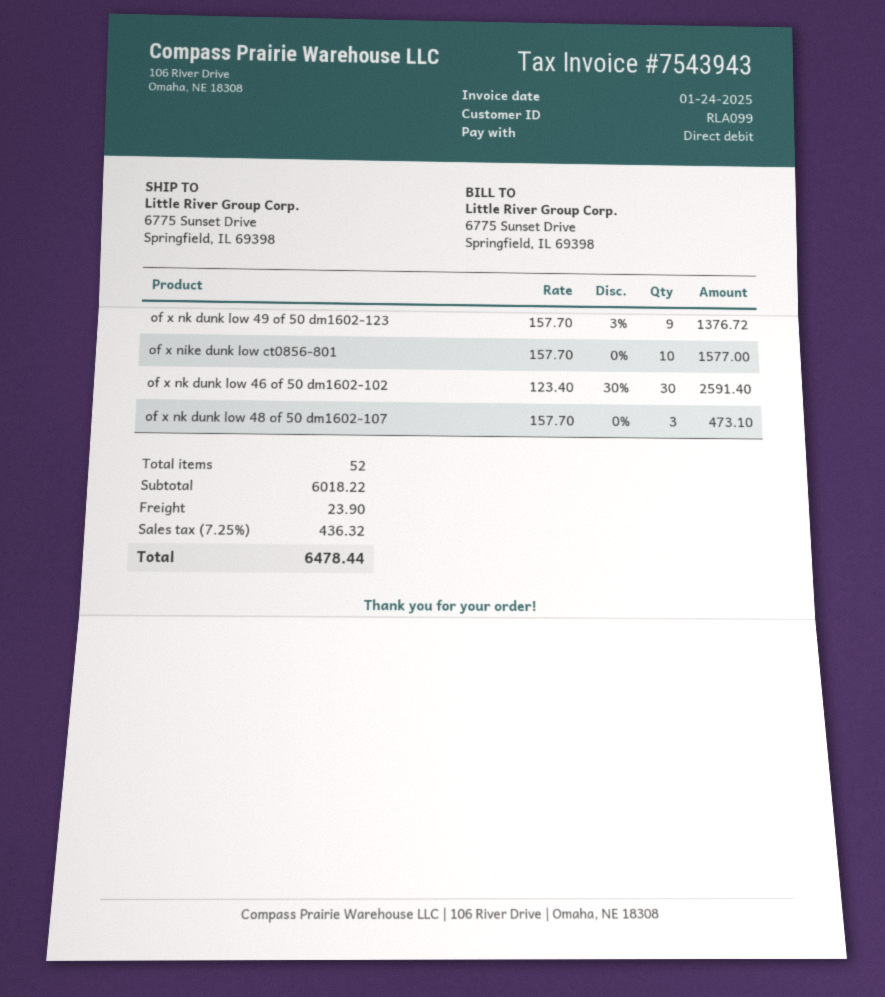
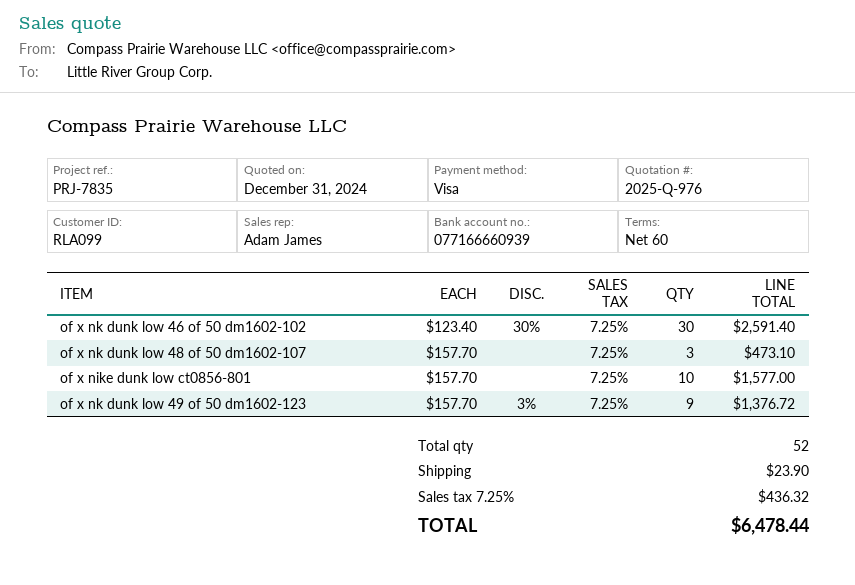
payment method: direct debit -> Visa

